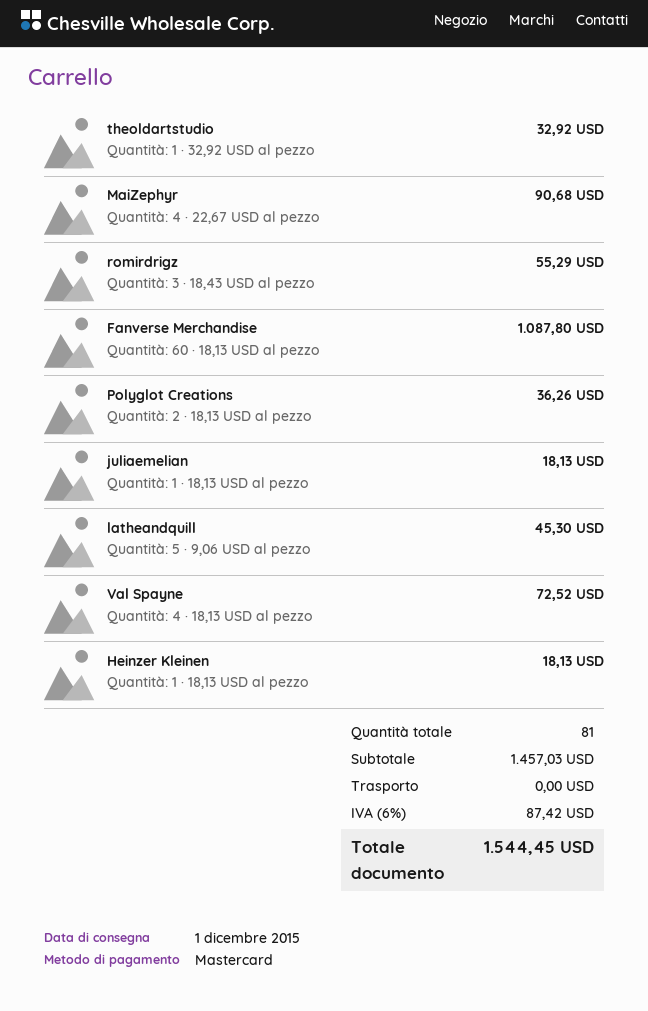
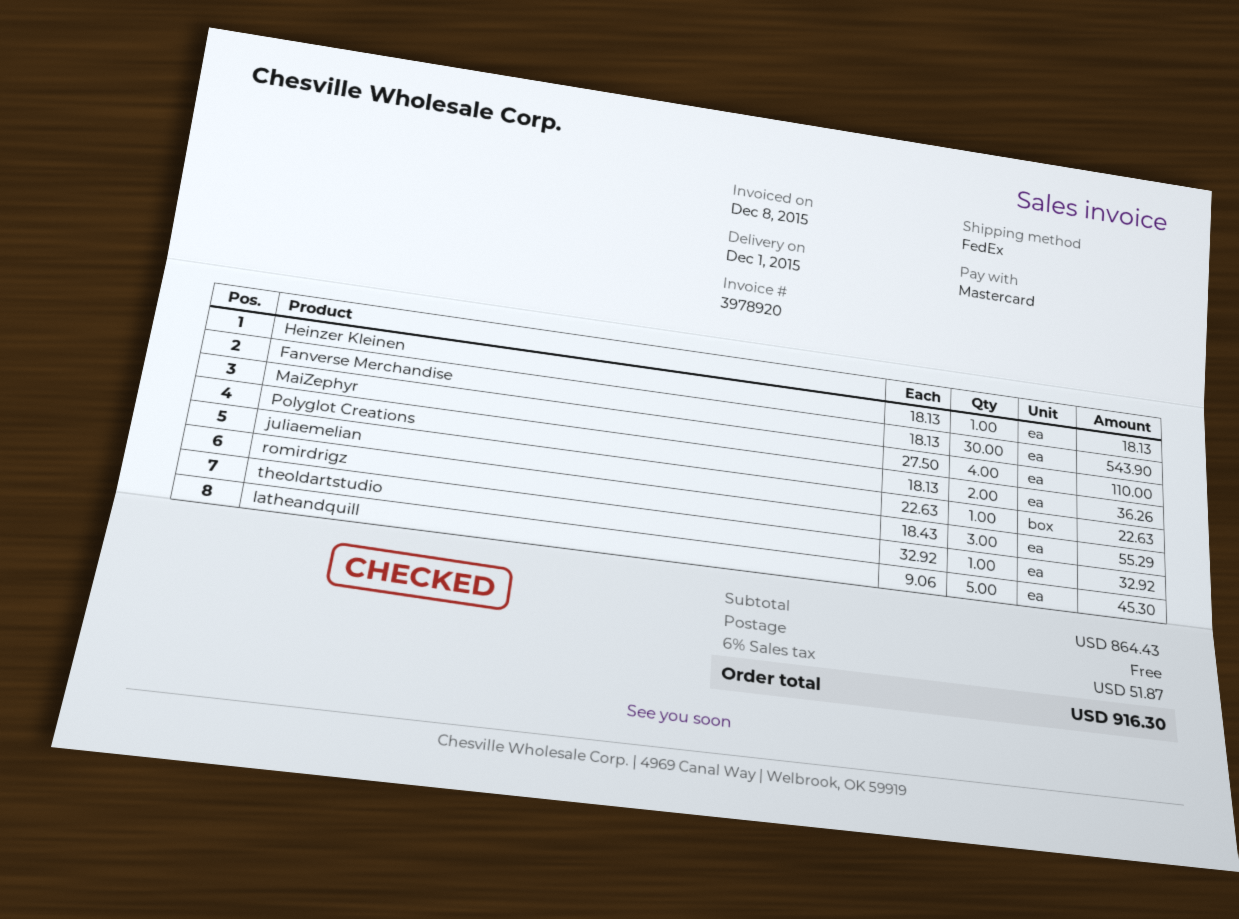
MaiZephyr: 4 x 22.67 = 90.68 -> 4 x 27.50 = 110.00
Fanverse Merchandise: 60 x 18.13 = 1087.80 -> 30 x 18.13 = 543.90
juliaemelian: 1 x 18.13 = 18.13 -> 1 x 22.63 = 22.63
Val Spayne: 4 x 18.13 = 72.52 -> none
subtotal: 1457.03 -> 864.43
tax: 6% = 87.42 -> 6% = 51.87
total: 1544.45 -> 916.30

